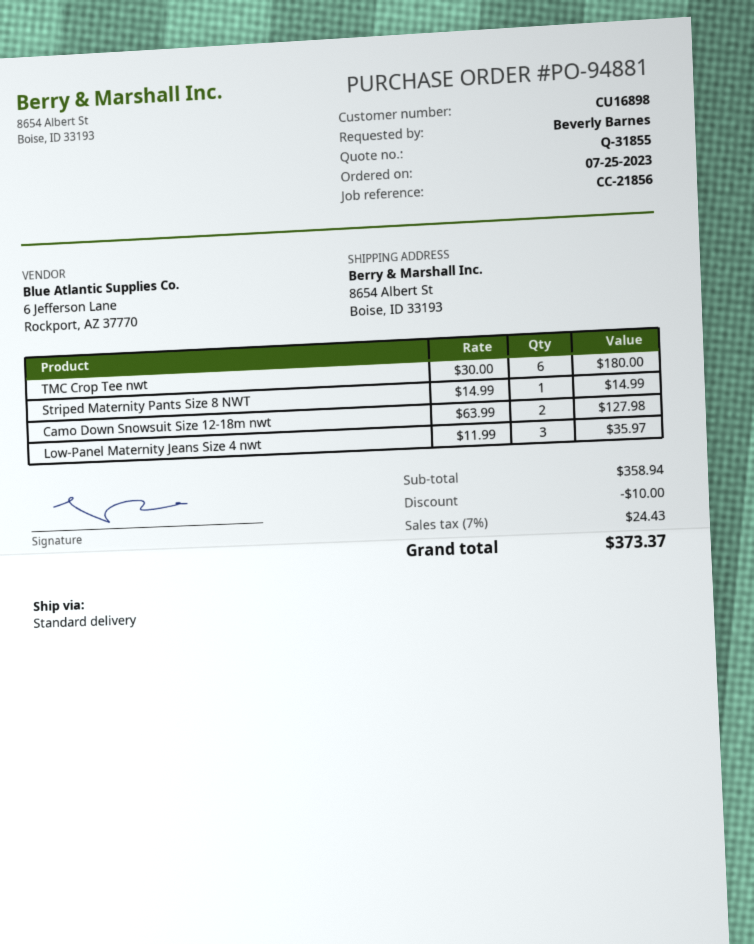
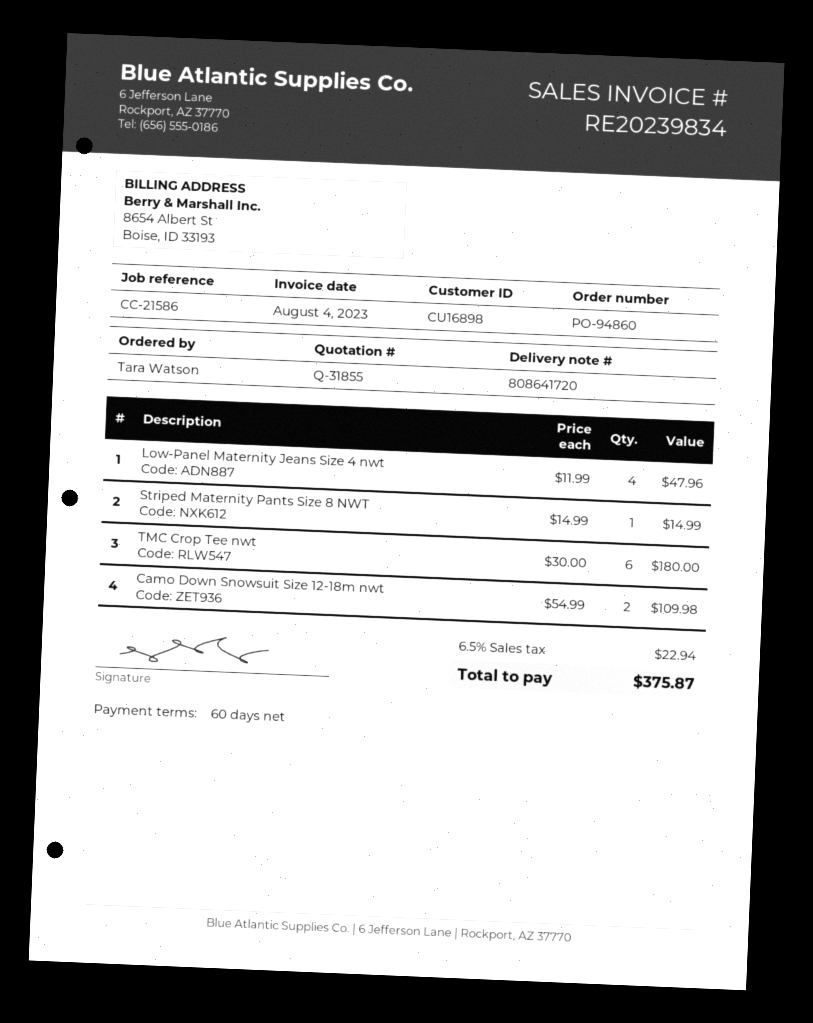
order number: PO-94881 -> PO-94860
reference: CC-21856 -> CC-21586
ordered by: Beverly Barnes -> Tara Watson
Camo Down Snowsuit Size 12-18m nwt: 2 x 63.99 = 127.98 -> 2 x 54.99 = 109.98
Low-Panel Maternity Jeans Size 4 nwt: 3 x 11.99 = 35.97 -> 4 x 11.99 = 47.96
discount: 10.00 -> none
tax: 7% = 24.43 -> 6.5% = 22.94
total: 373.37 -> 375.87

